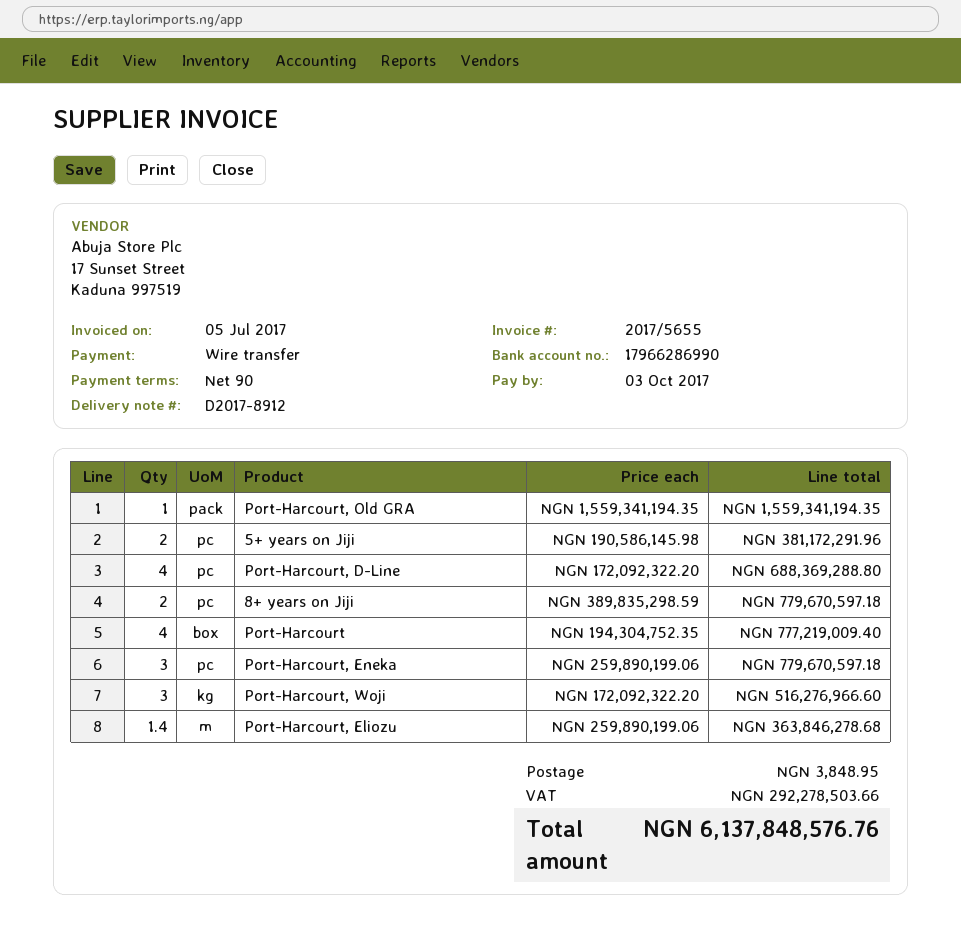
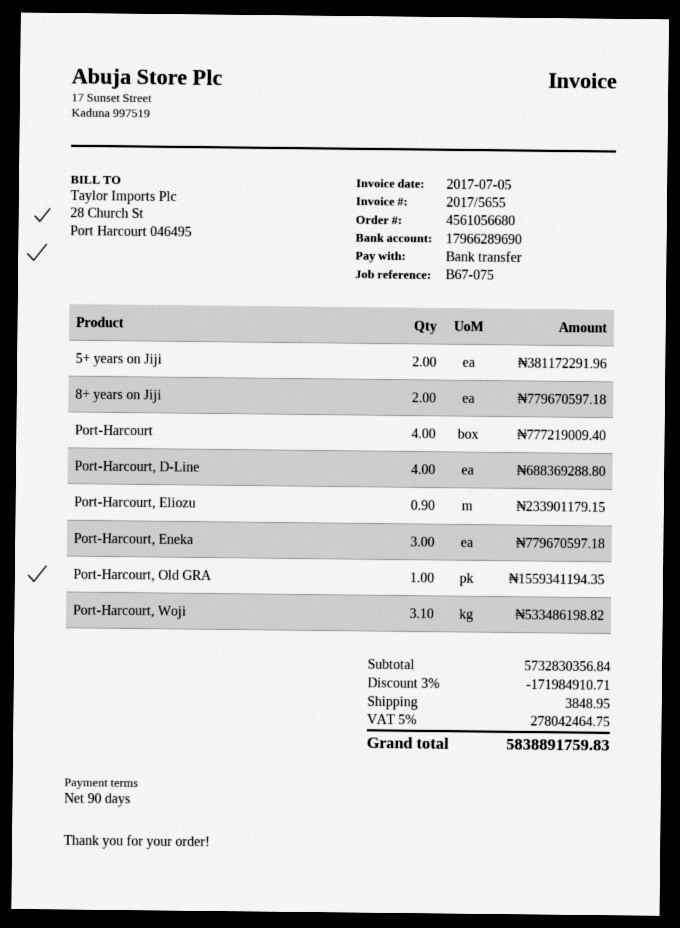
bank account: 17966286990 -> 17966289690
Port-Harcourt, Woji: 3 for 516276966.60 -> 3.1 for 533486198.82
Port-Harcourt, Eliozu: 1.4 for 363846278.68 -> 0.9 for 233901179.15
discount: none -> 3% = 171984910.71
tax: 292278503.66 -> 278042464.75
total: 6137848576.76 -> 5838891759.83

